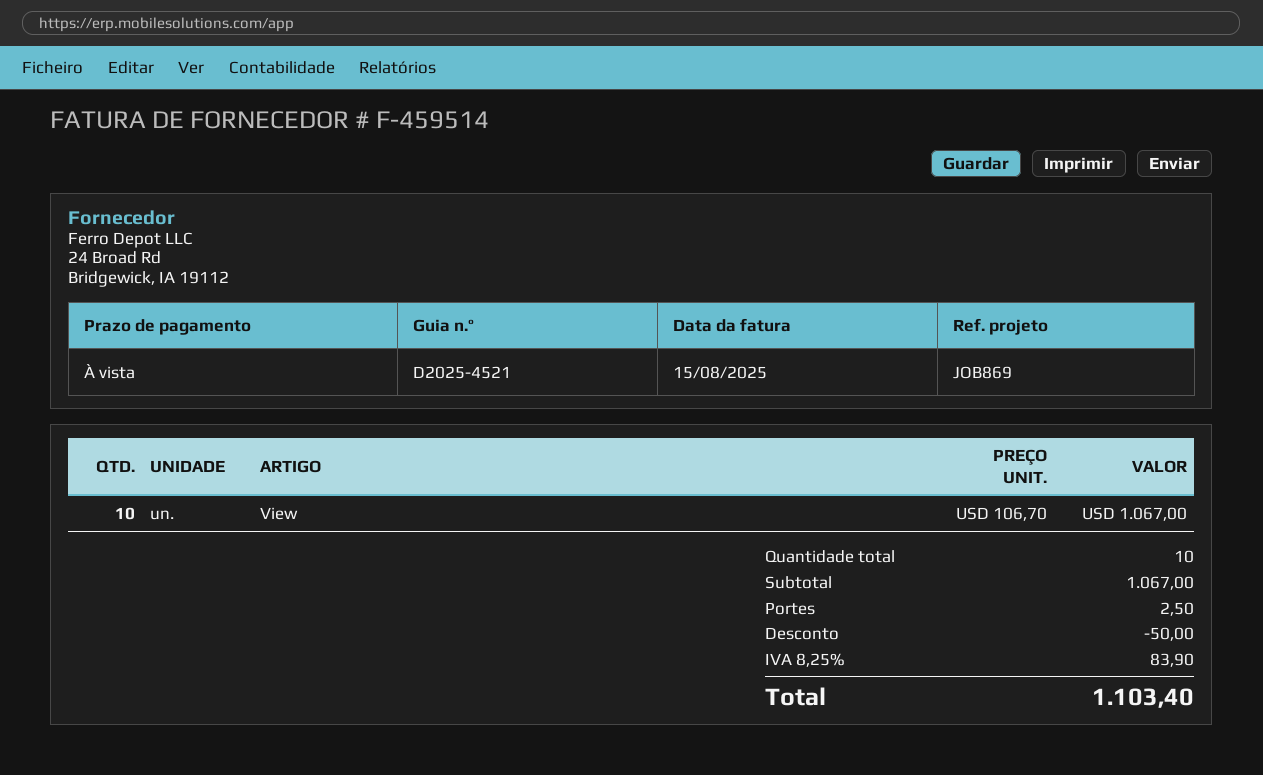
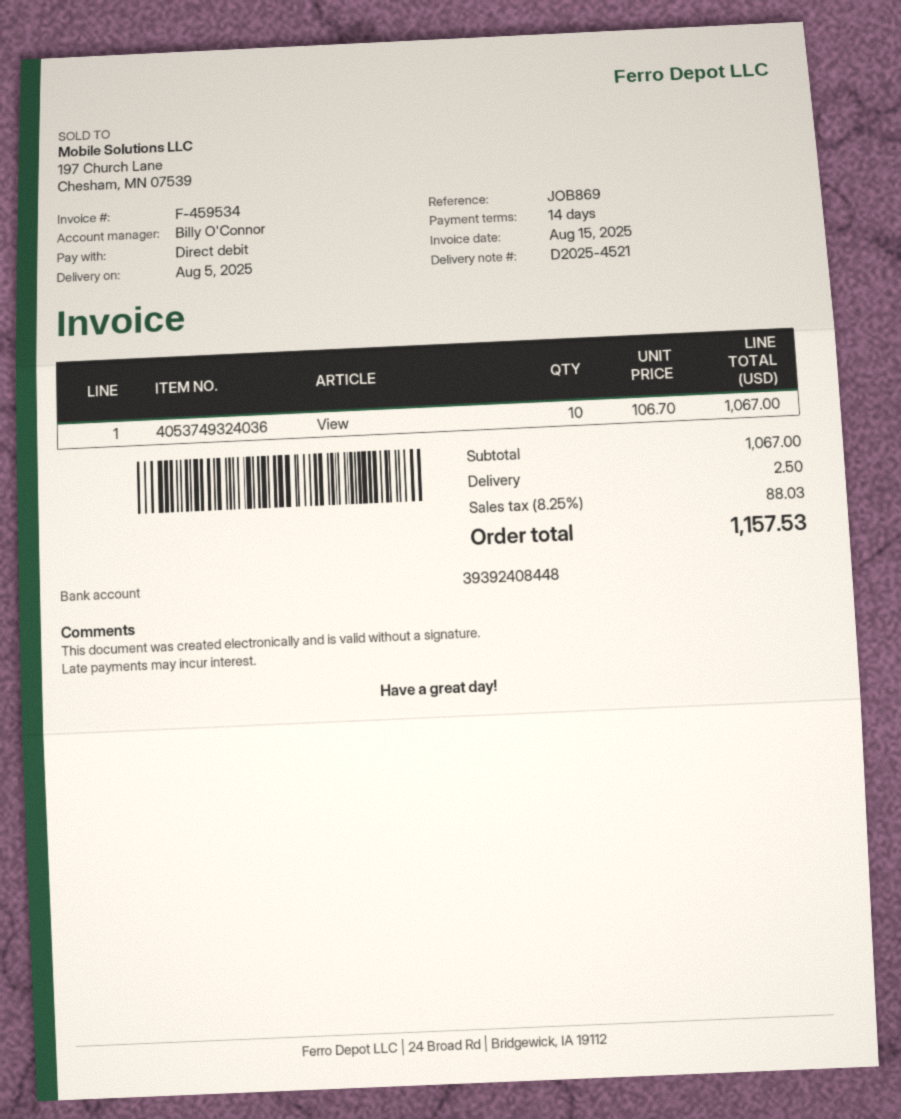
invoice number: F-459514 -> F-459534
payment terms: on receipt -> 14 days
discount: 50.00 -> none
tax: 8.25% = 83.90 -> 8.25% = 88.03
total: 1103.40 -> 1157.53

